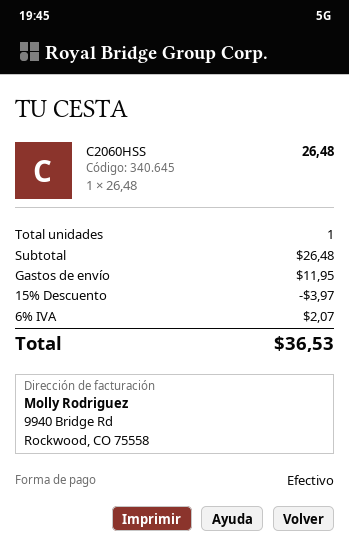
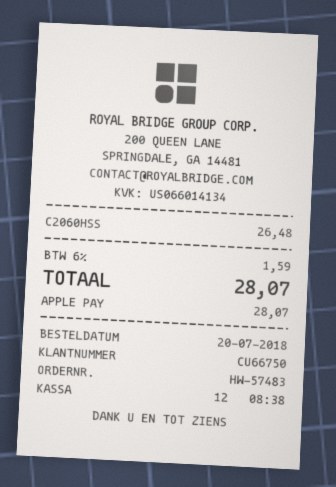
payment method: cash -> Apple Pay
discount: 15% = 3.97 -> none
shipping: 11.95 -> none
tax: 6% = 2.07 -> 6% = 1.59
total: 36.53 -> 28.07

